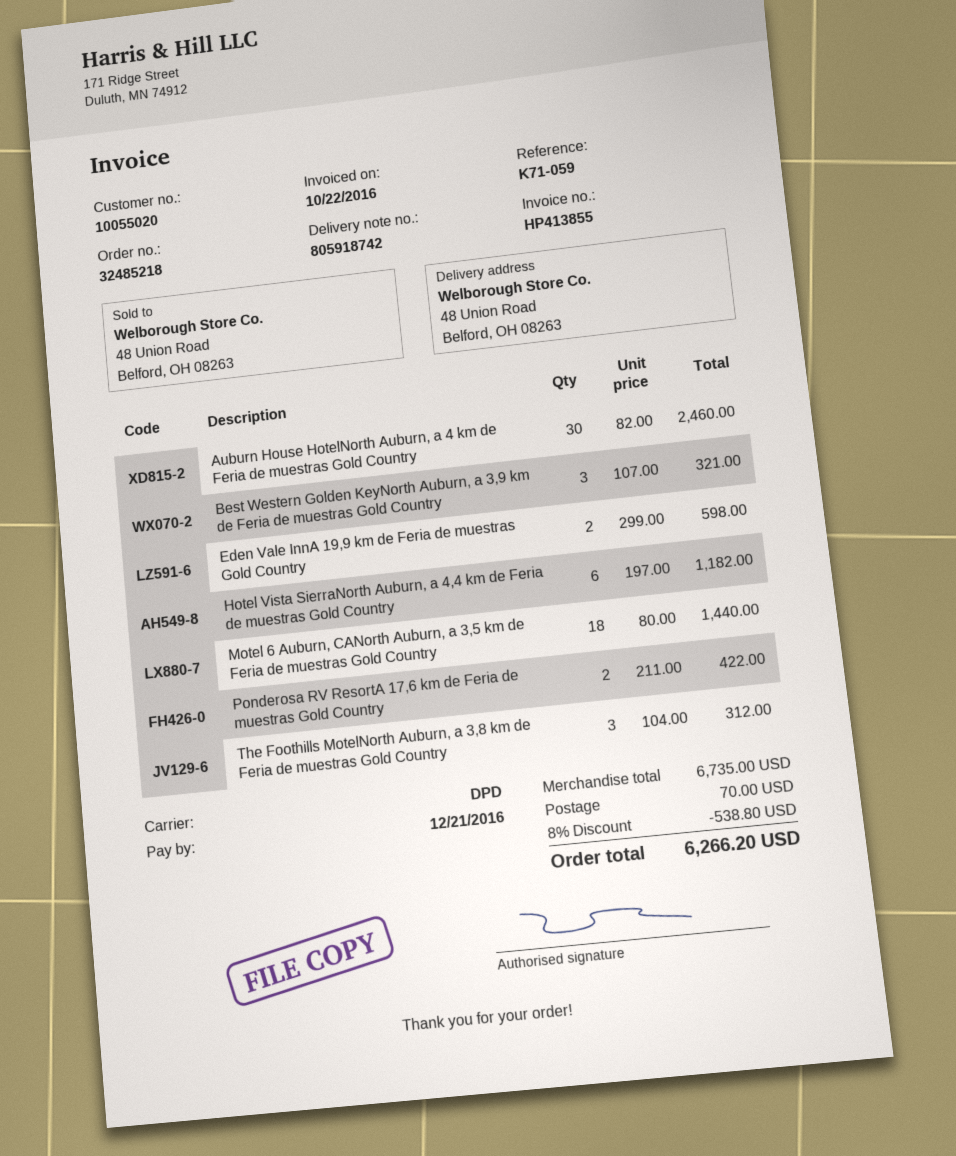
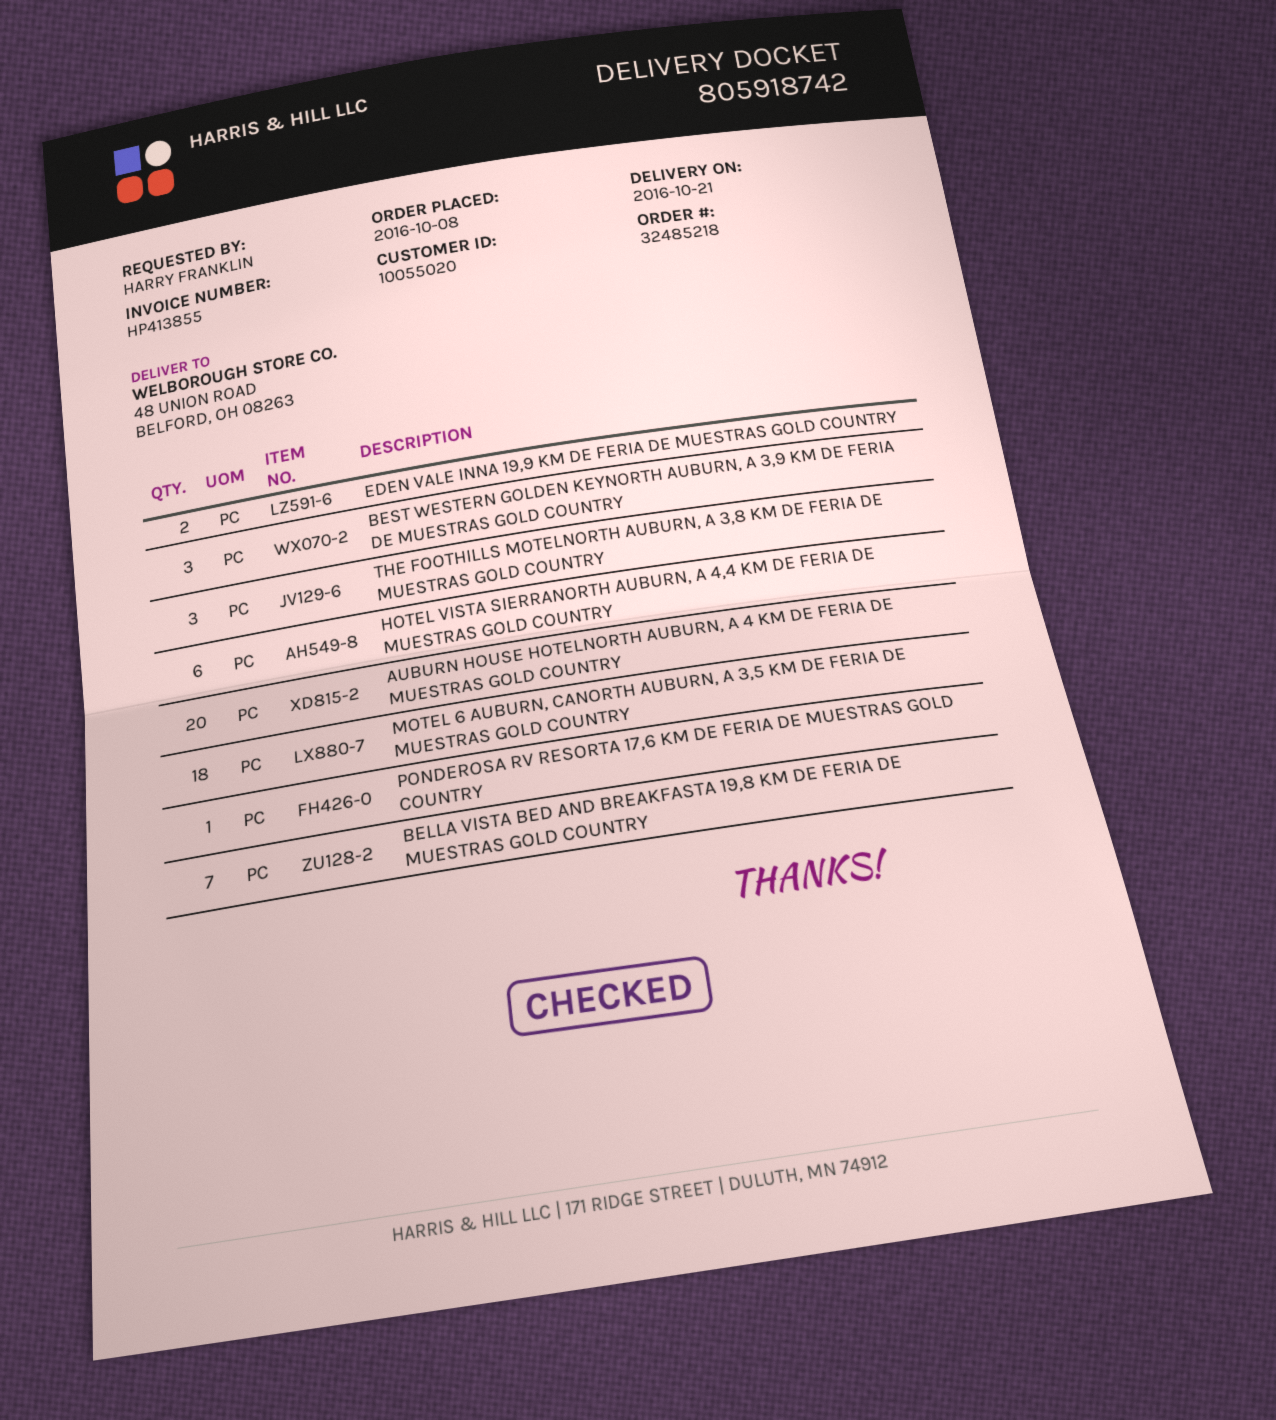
Auburn House HotelNorth Auburn, a 4 km de Feria de muestras Gold Country: 30 -> 20
Ponderosa RV ResortA 17,6 km de Feria de muestras Gold Country: 2 -> 1
BELLA VISTA BED AND BREAKFASTA 19,8 KM DE FERIA DE MUESTRAS GOLD COUNTRY: none -> 7

